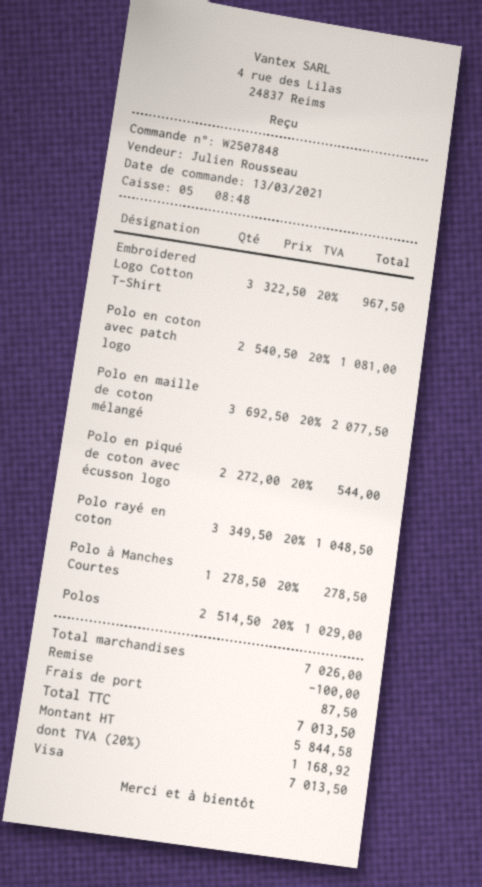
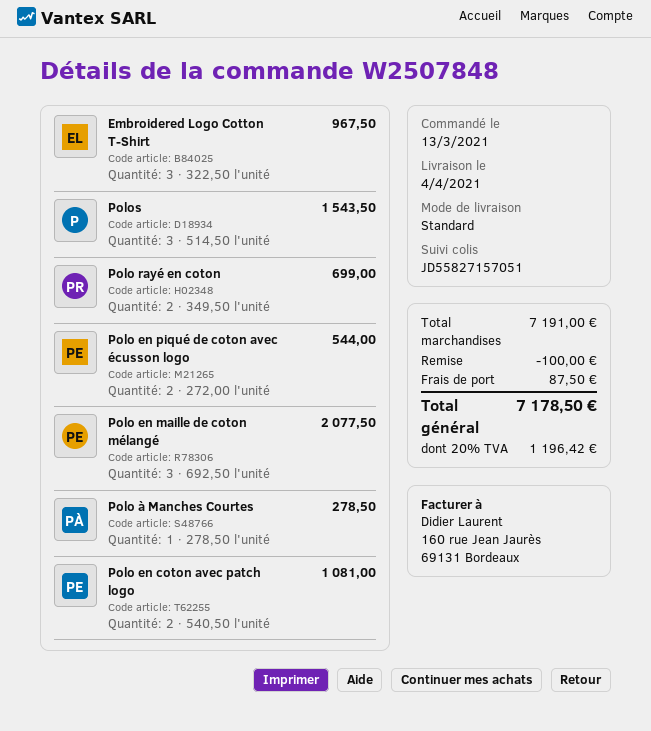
Polo rayé en coton: 3 x 349.50 = 1048.50 -> 2 x 349.50 = 699.00
Polos: 2 x 514.50 = 1029.00 -> 3 x 514.50 = 1543.50
subtotal: 7026.00 -> 7191.00
tax: 20% = 1168.92 -> 20% = 1196.42
total: 7013.50 -> 7178.50

